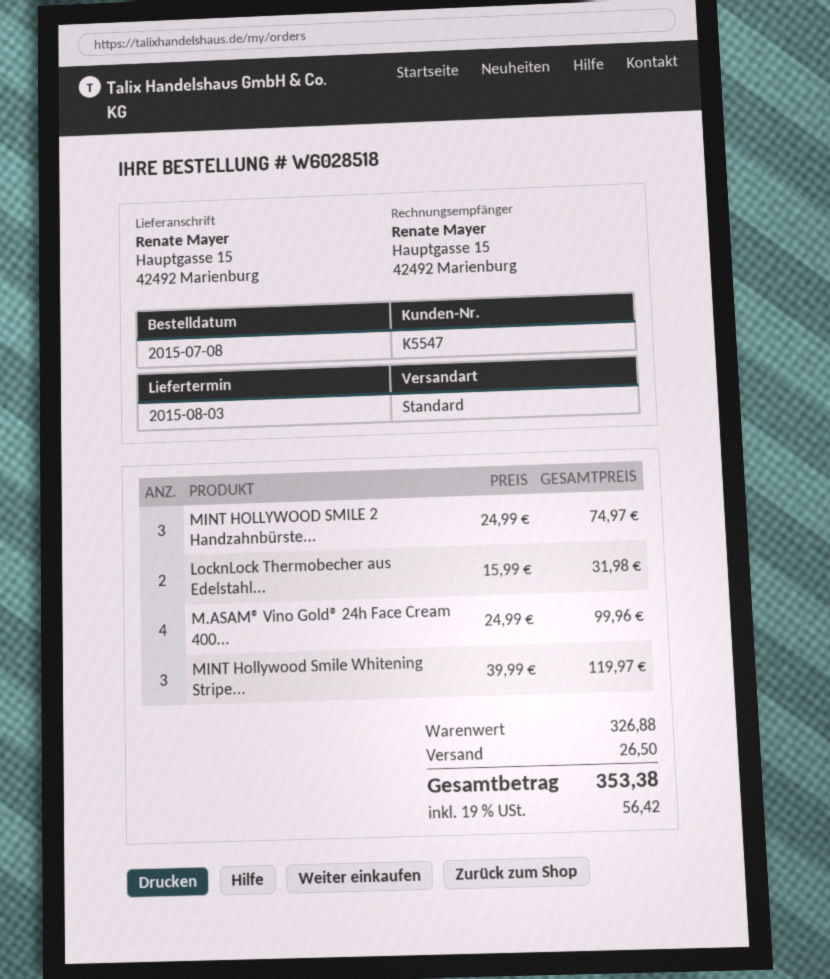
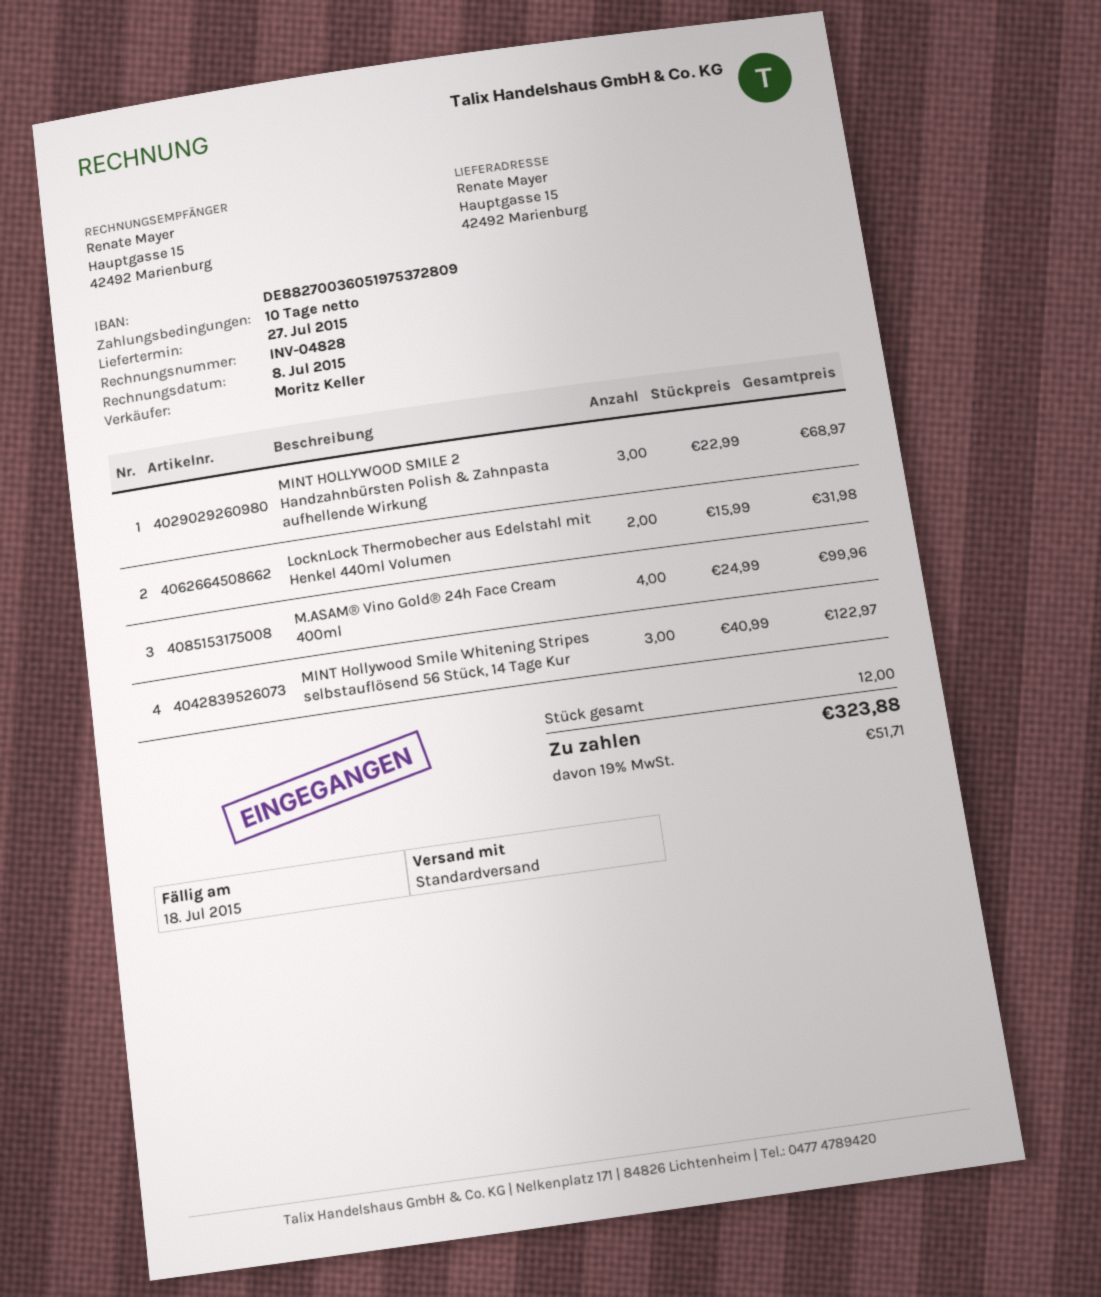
delivery date: 2015-08-03 -> 2015-07-27
MINT HOLLYWOOD SMILE 2 Handzahnbürste...: 3 x 24.99 = 74.97 -> 3 x 22.99 = 68.97
MINT Hollywood Smile Whitening Stripe...: 3 x 39.99 = 119.97 -> 3 x 40.99 = 122.97
shipping: 26.50 -> none
tax: 19% = 56.42 -> 19% = 51.71
total: 353.38 -> 323.88

